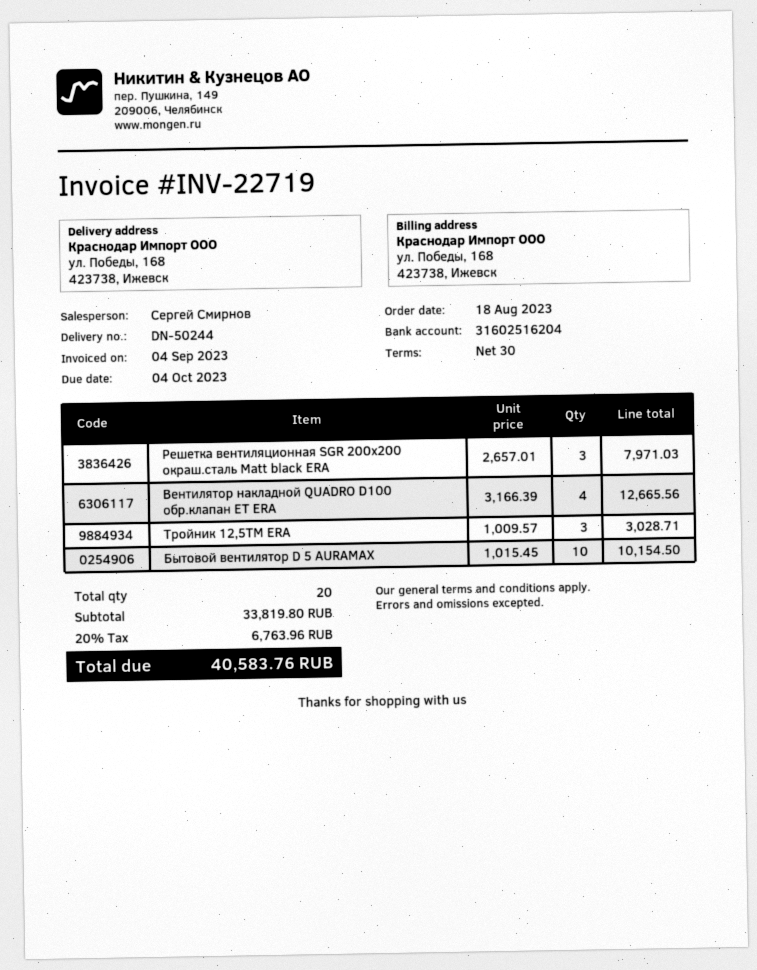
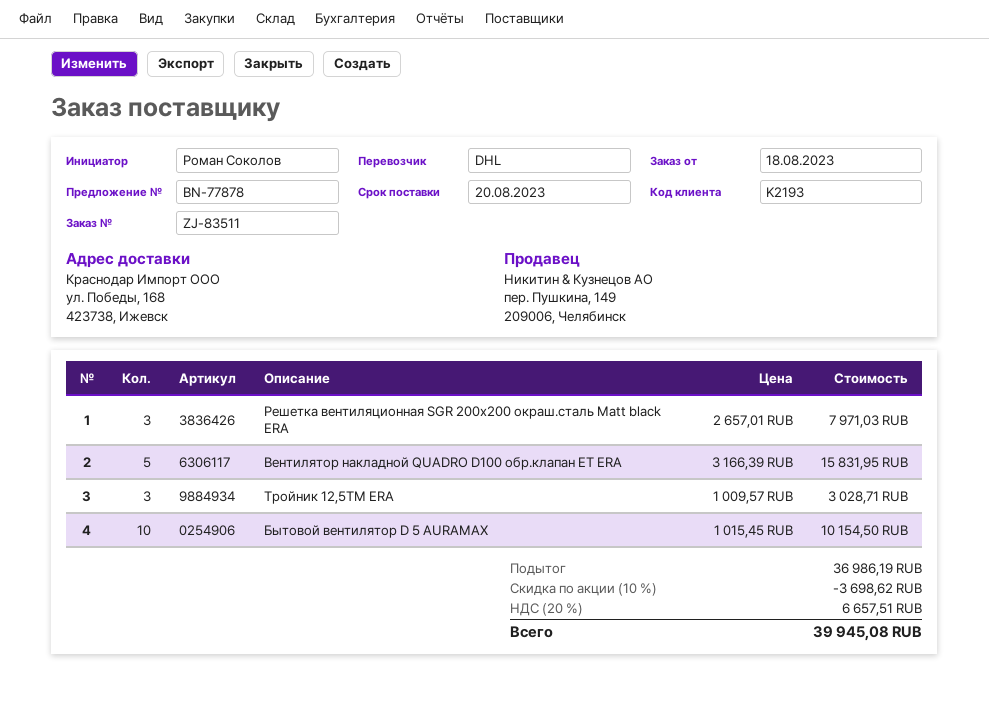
Вентилятор накладной QUADRO D100 обр.клапан ET ERA: 4 x 3166.39 = 12665.56 -> 5 x 3166.39 = 15831.95
subtotal: 33819.80 -> 36986.19
discount: none -> 10% = 3698.62
tax: 20% = 6763.96 -> 20% = 6657.51
total: 40583.76 -> 39945.08

